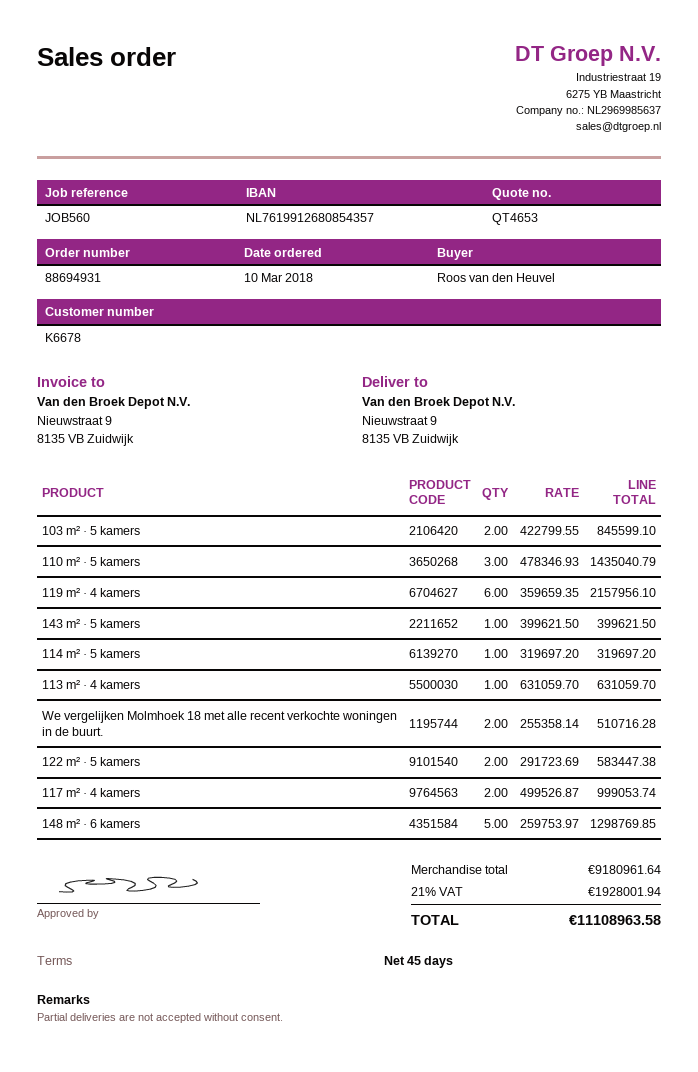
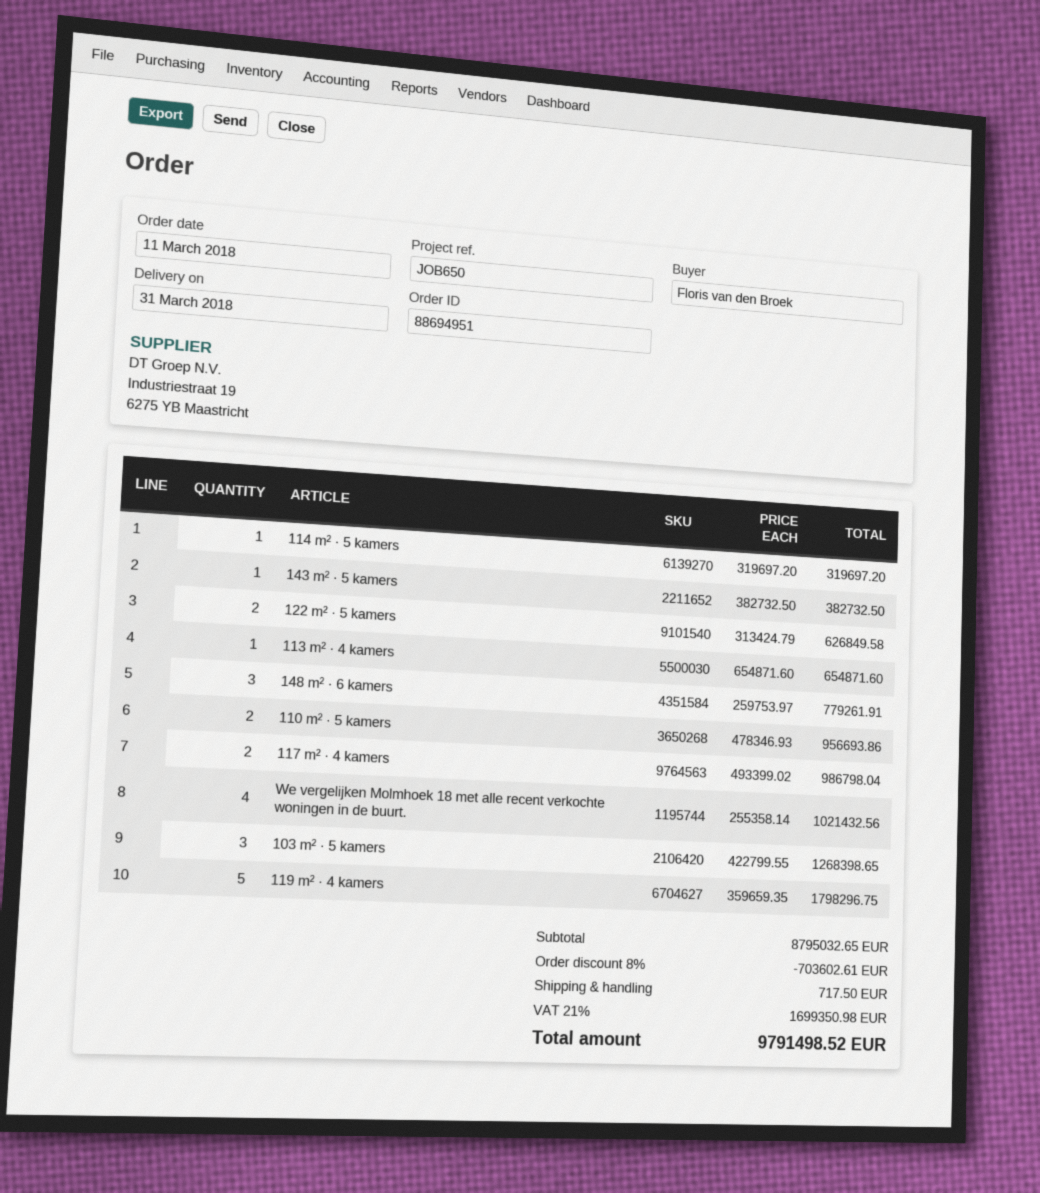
order number: 88694931 -> 88694951
order date: 2018-03-10 -> 2018-03-11
reference: JOB560 -> JOB650
ordered by: Roos van den Heuvel -> Floris van den Broek
103 m² · 5 kamers: 2 x 422799.55 = 845599.10 -> 3 x 422799.55 = 1268398.65
110 m² · 5 kamers: 3 x 478346.93 = 1435040.79 -> 2 x 478346.93 = 956693.86
119 m² · 4 kamers: 6 x 359659.35 = 2157956.10 -> 5 x 359659.35 = 1798296.75
143 m² · 5 kamers: 1 x 399621.50 = 399621.50 -> 1 x 382732.50 = 382732.50
113 m² · 4 kamers: 1 x 631059.70 = 631059.70 -> 1 x 654871.60 = 654871.60
We vergelijken Molmhoek 18 met alle recent verkochte woningen in de buurt.: 2 x 255358.14 = 510716.28 -> 4 x 255358.14 = 1021432.56
122 m² · 5 kamers: 2 x 291723.69 = 583447.38 -> 2 x 313424.79 = 626849.58
117 m² · 4 kamers: 2 x 499526.87 = 999053.74 -> 2 x 493399.02 = 986798.04
148 m² · 6 kamers: 5 x 259753.97 = 1298769.85 -> 3 x 259753.97 = 779261.91
subtotal: 9180961.64 -> 8795032.65
discount: none -> 8% = 703602.61
shipping: none -> 717.50
tax: 21% = 1928001.94 -> 21% = 1699350.98
total: 11108963.58 -> 9791498.52

